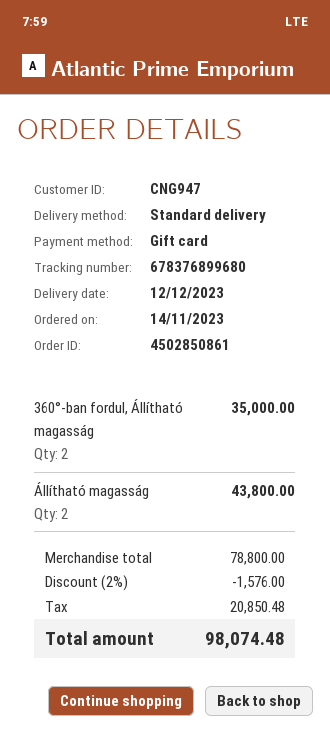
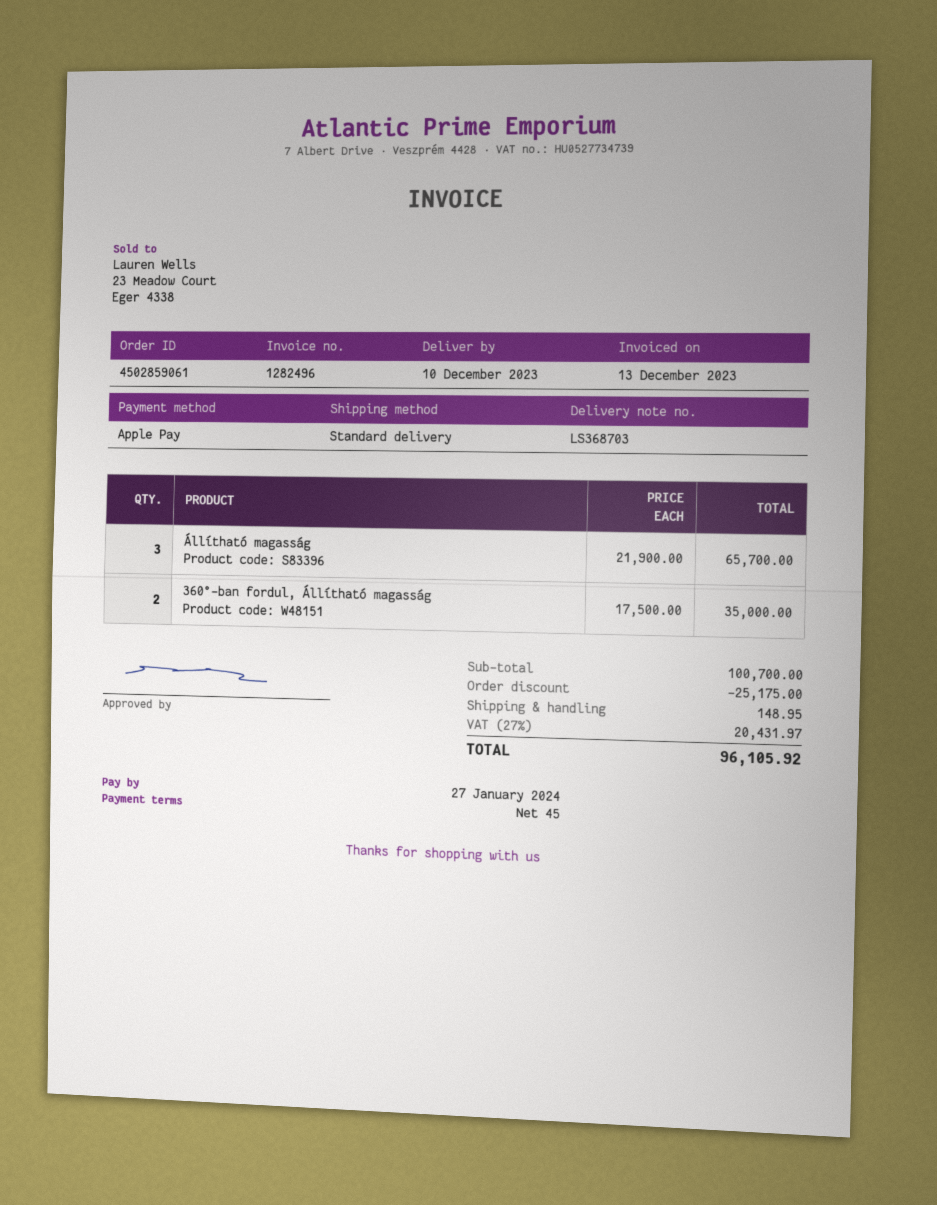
order number: 4502850861 -> 4502859061
delivery date: 2023-12-12 -> 2023-12-10
payment method: gift card -> Apple Pay
Állítható magasság: 2 for 43800.00 -> 3 for 65700.00
subtotal: 78800.00 -> 100700.00
discount: 1576.00 -> 25175.00
shipping: none -> 148.95
tax: 20850.48 -> 20431.97
total: 98074.48 -> 96105.92

